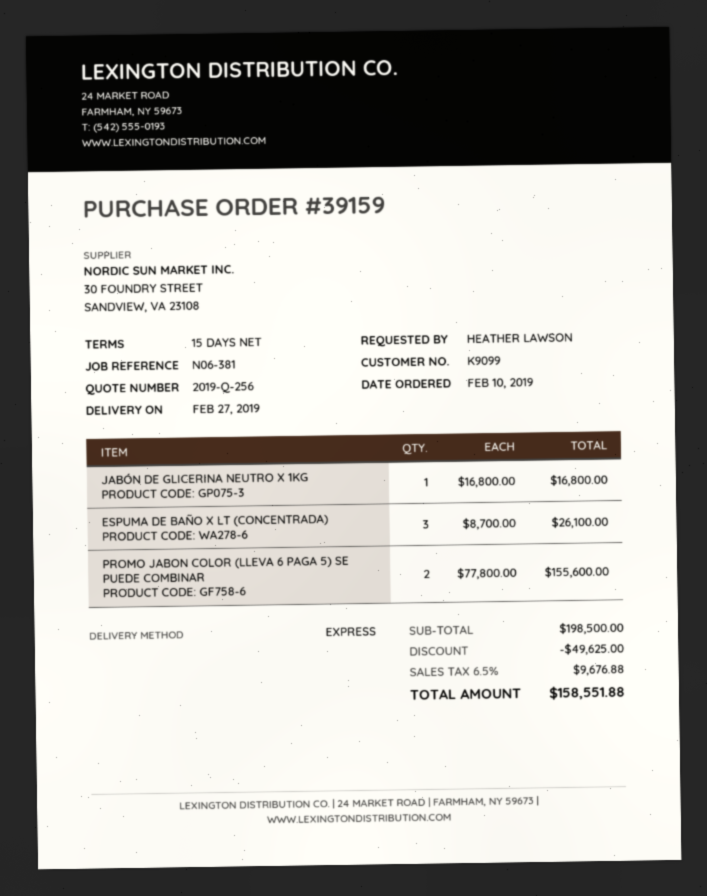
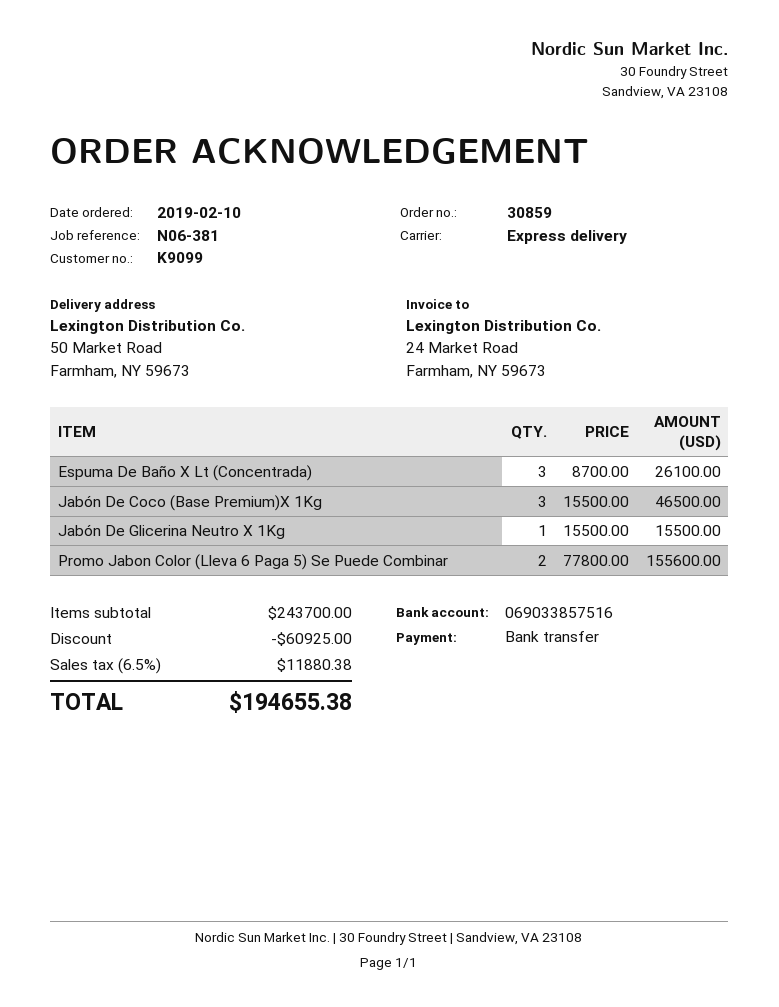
order number: 39159 -> 30859
JABÓN DE GLICERINA NEUTRO X 1KG: 1 x 16800.00 = 16800.00 -> 1 x 15500.00 = 15500.00
Jabón De Coco (Base Premium)X 1Kg: none -> 3 x 15500.00 = 46500.00
subtotal: 198500.00 -> 243700.00
discount: 49625.00 -> 60925.00
tax: 6.5% = 9676.88 -> 6.5% = 11880.38
total: 158551.88 -> 194655.38

